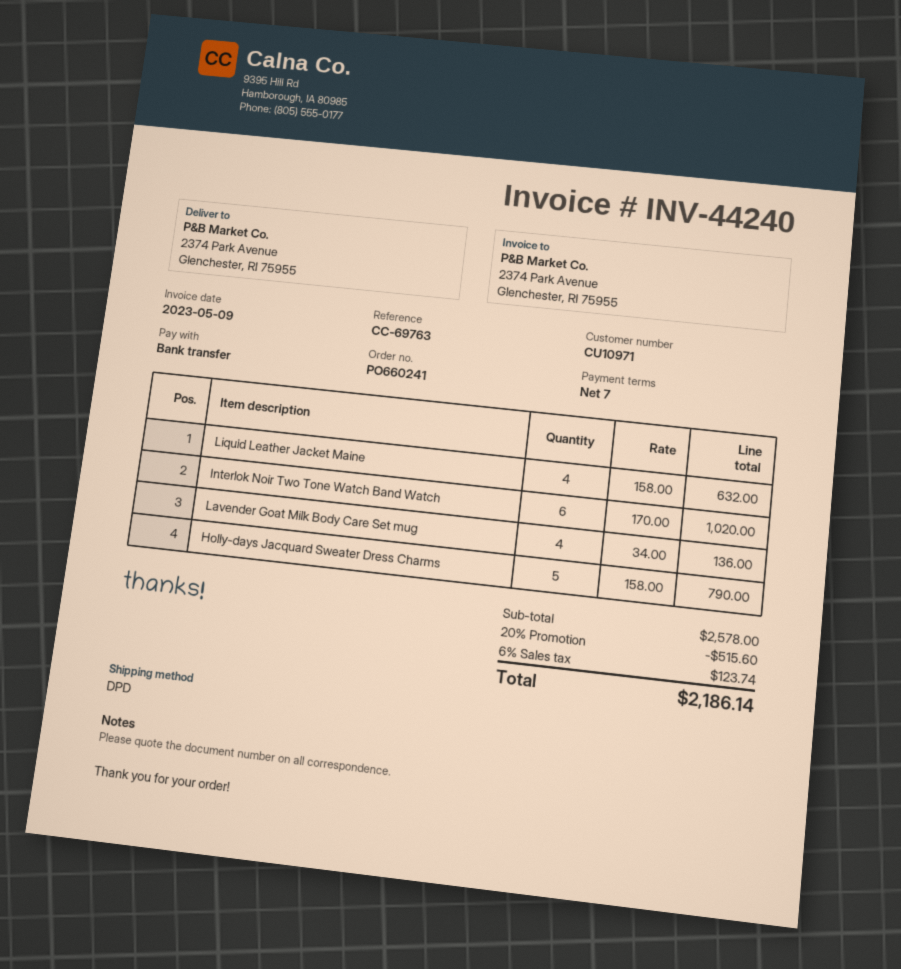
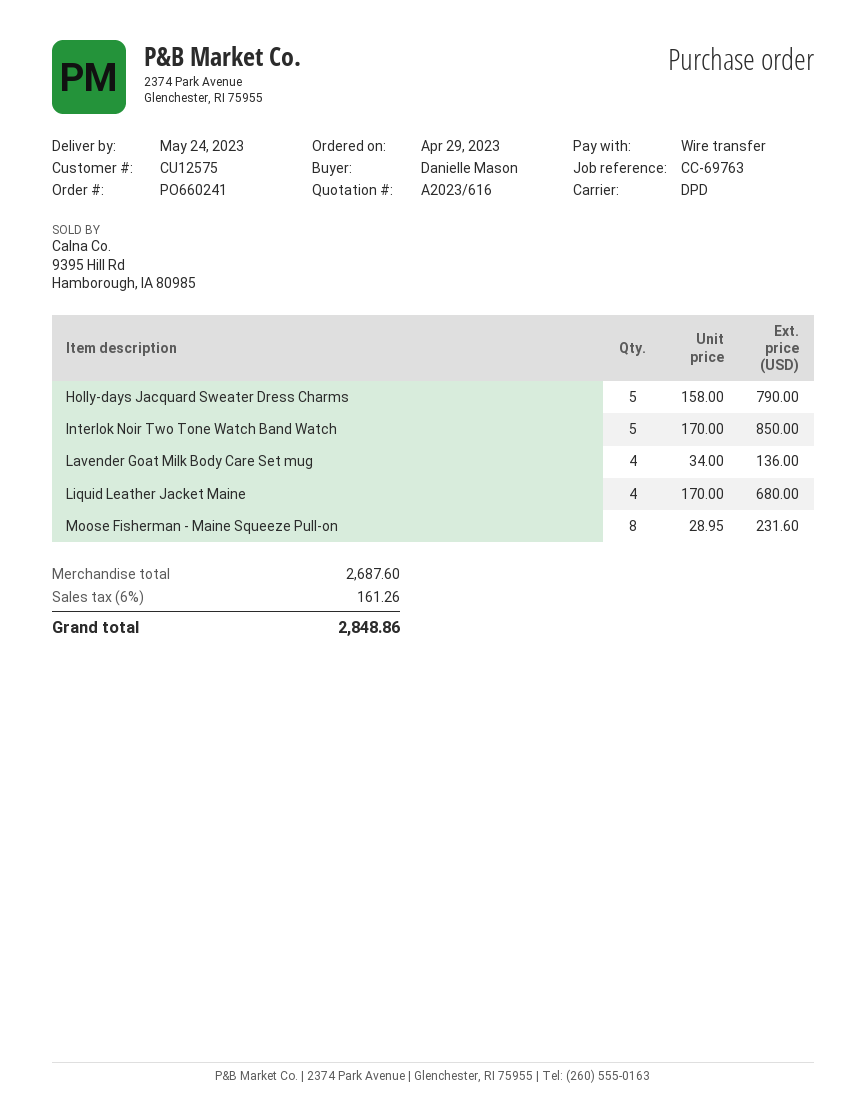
customer number: CU10971 -> CU12575
Liquid Leather Jacket Maine: 4 x 158.00 = 632.00 -> 4 x 170.00 = 680.00
Interlok Noir Two Tone Watch Band Watch: 6 x 170.00 = 1020.00 -> 5 x 170.00 = 850.00
Moose Fisherman - Maine Squeeze Pull-on: none -> 8 x 28.95 = 231.60
subtotal: 2578.00 -> 2687.60
discount: 20% = 515.60 -> none
tax: 6% = 123.74 -> 6% = 161.26
total: 2186.14 -> 2848.86

